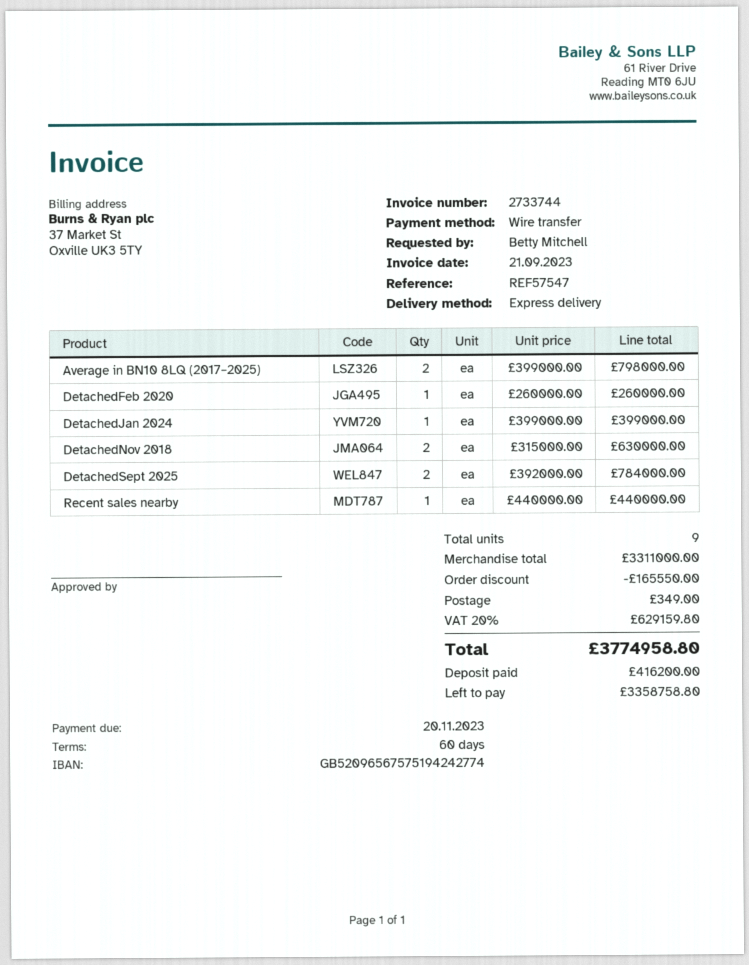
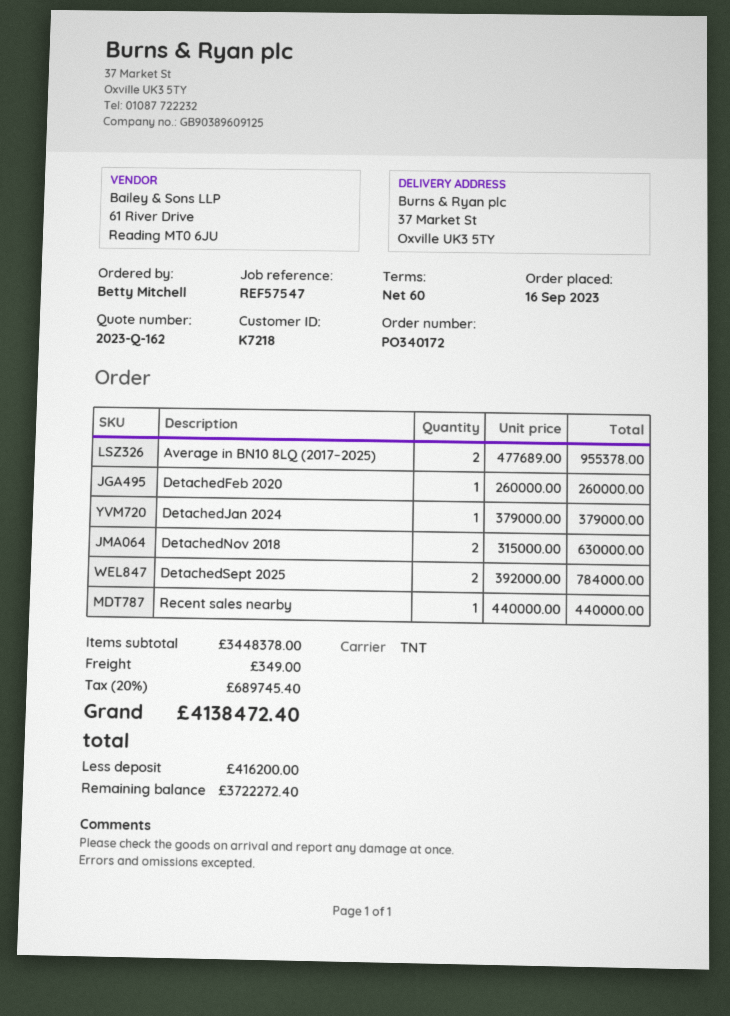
shipping method: express -> TNT
Average in BN10 8LQ (2017–2025): 2 x 399000.00 = 798000.00 -> 2 x 477689.00 = 955378.00
DetachedJan 2024: 1 x 399000.00 = 399000.00 -> 1 x 379000.00 = 379000.00
subtotal: 3311000.00 -> 3448378.00
discount: 165550.00 -> none
tax: 20% = 629159.80 -> 20% = 689745.40
total: 3774958.80 -> 4138472.40
balance: 3358758.80 -> 3722272.40

